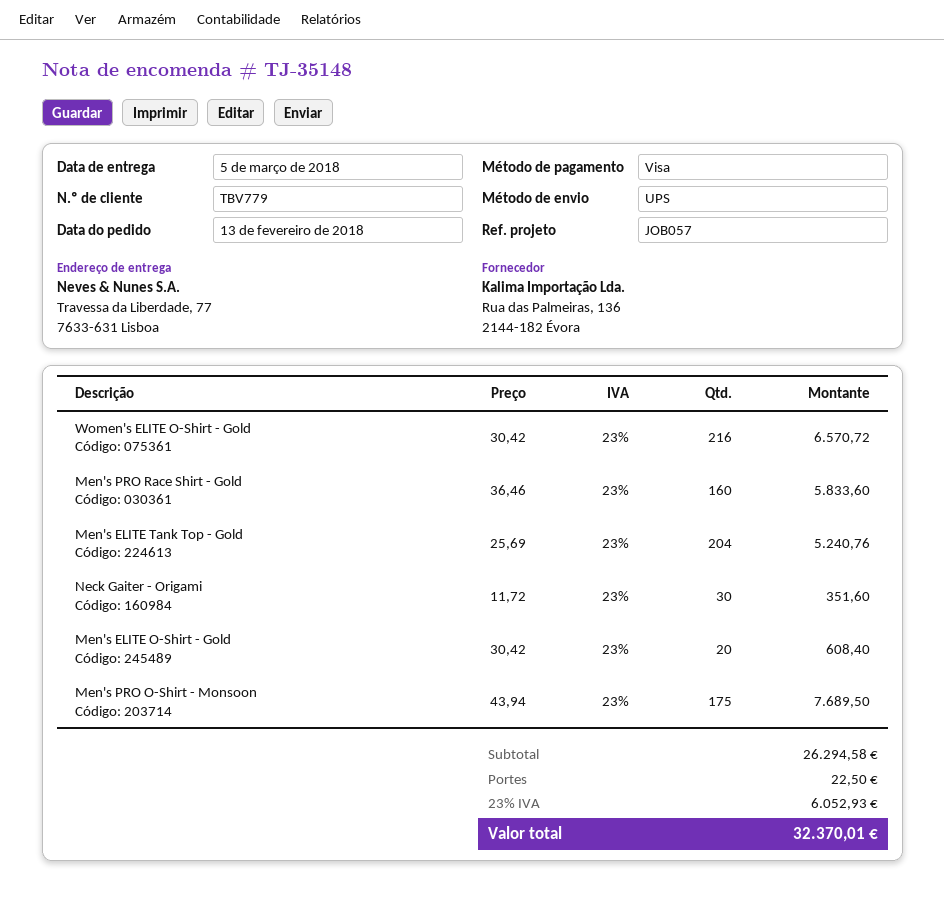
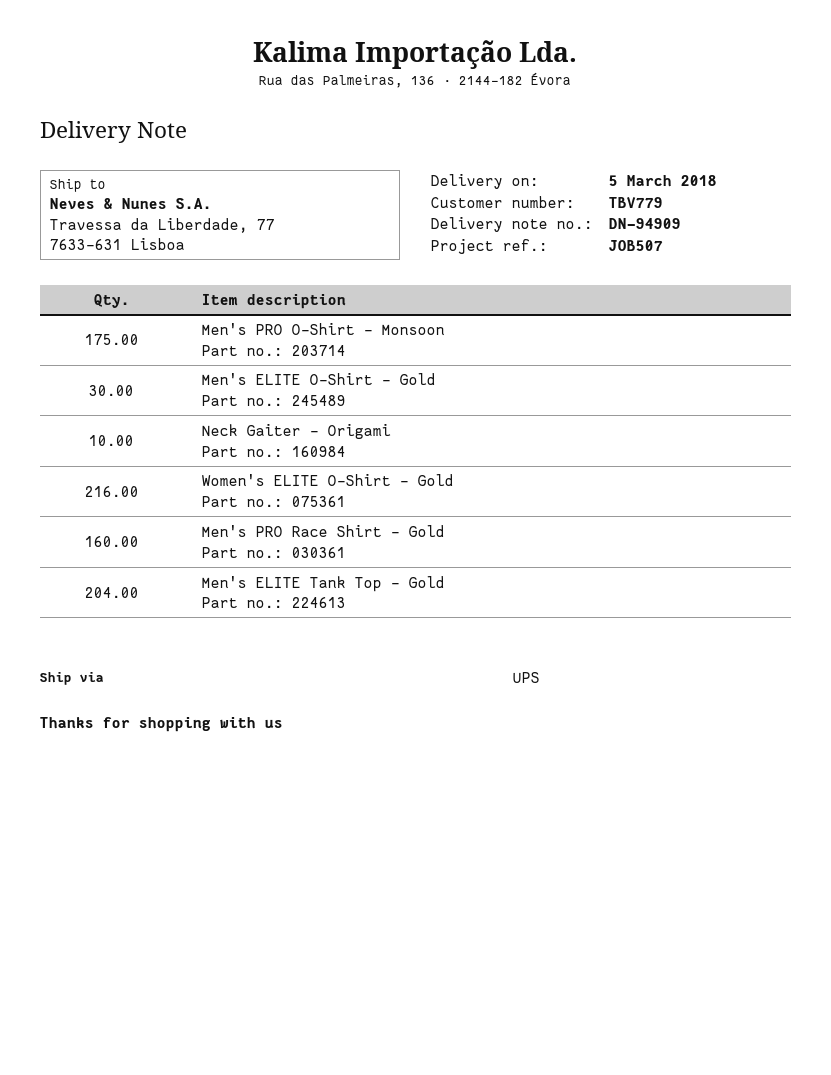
reference: JOB057 -> JOB507
Neck Gaiter - Origami: 30 -> 10
Men's ELITE O-Shirt - Gold: 20 -> 30

